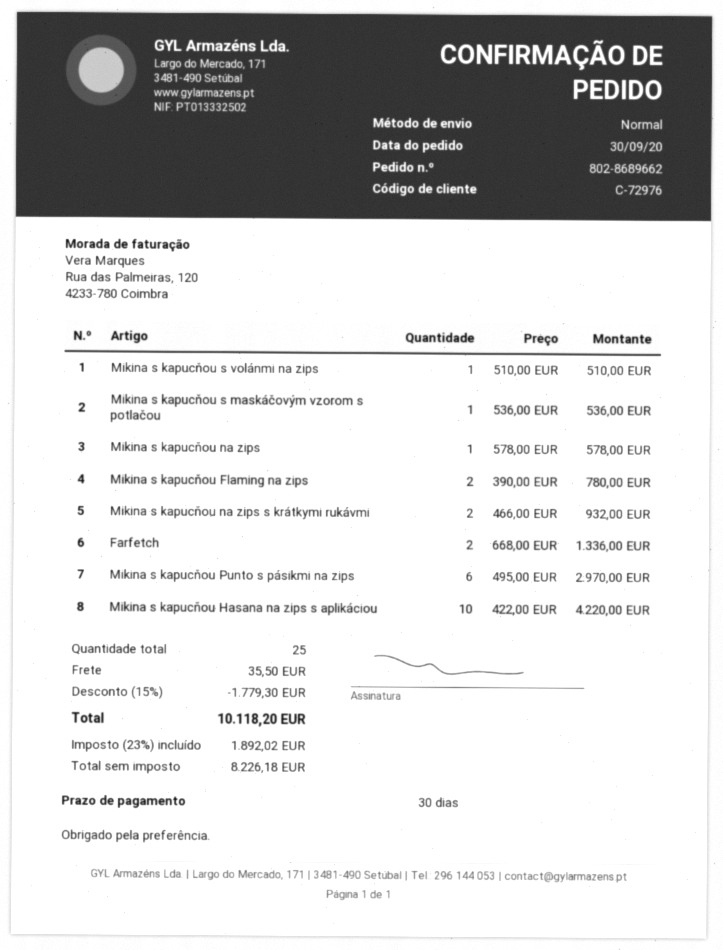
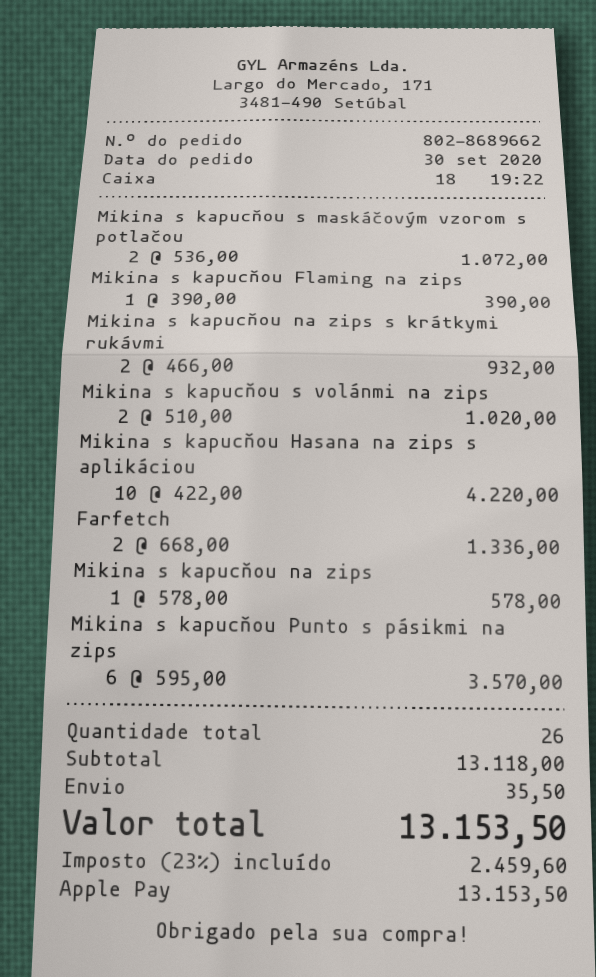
Mikina s kapucňou s volánmi na zips: 1 x 510.00 = 510.00 -> 2 x 510.00 = 1020.00
Mikina s kapucňou s maskáčovým vzorom s potlačou: 1 x 536.00 = 536.00 -> 2 x 536.00 = 1072.00
Mikina s kapucňou Flaming na zips: 2 x 390.00 = 780.00 -> 1 x 390.00 = 390.00
Mikina s kapucňou Punto s pásikmi na zips: 6 x 495.00 = 2970.00 -> 6 x 595.00 = 3570.00
total quantity: 25 -> 26
discount: 15% = 1779.30 -> none
tax: 23% = 1892.02 -> 23% = 2459.60
total: 10118.20 -> 13153.50

